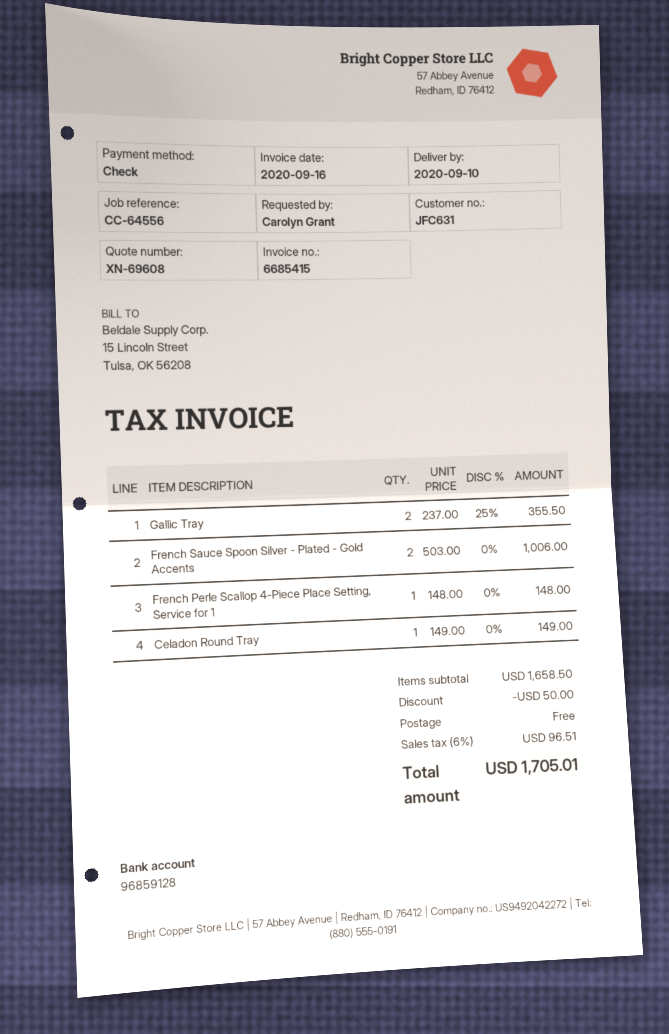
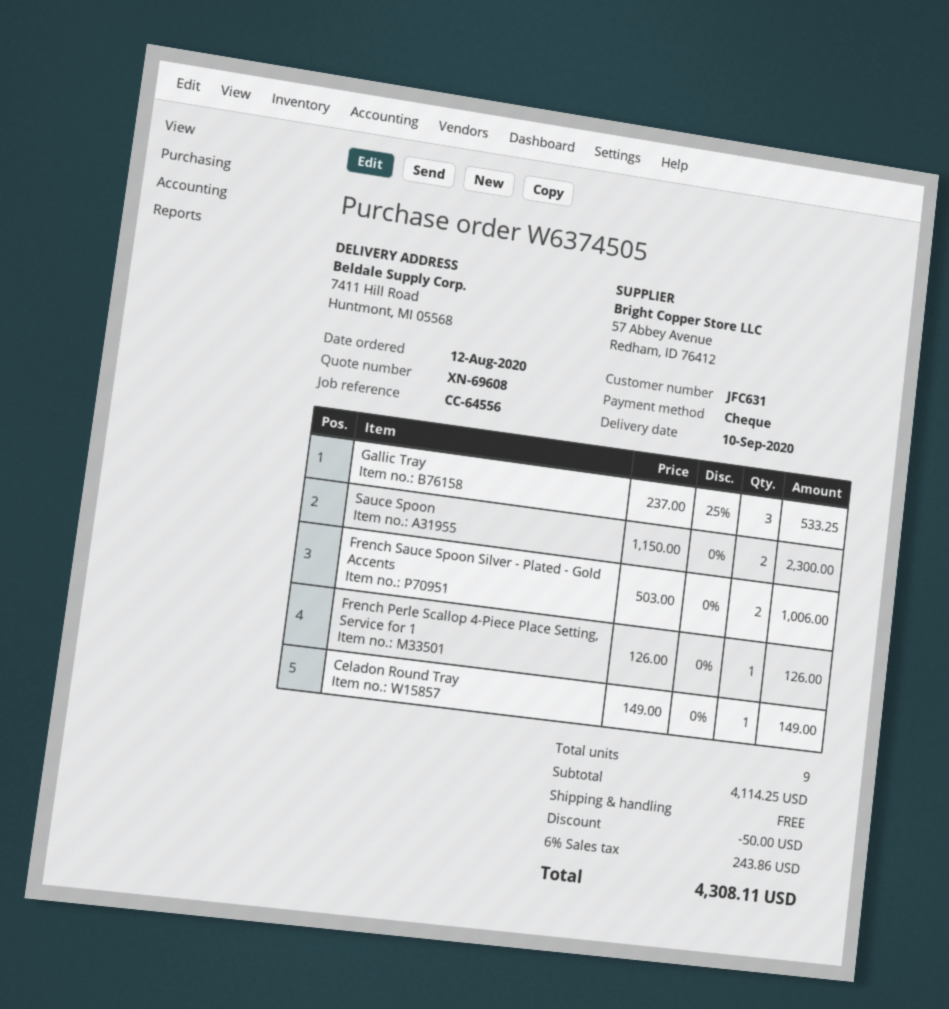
Gallic Tray: 2 x 237.00 - 25% = 355.50 -> 3 x 237.00 - 25% = 533.25
French Perle Scallop 4-Piece Place Setting, Service for 1: 1 x 148.00 = 148.00 -> 1 x 126.00 = 126.00
Sauce Spoon: none -> 2 x 1150.00 = 2300.00
subtotal: 1658.50 -> 4114.25
tax: 6% = 96.51 -> 6% = 243.86
total: 1705.01 -> 4308.11

